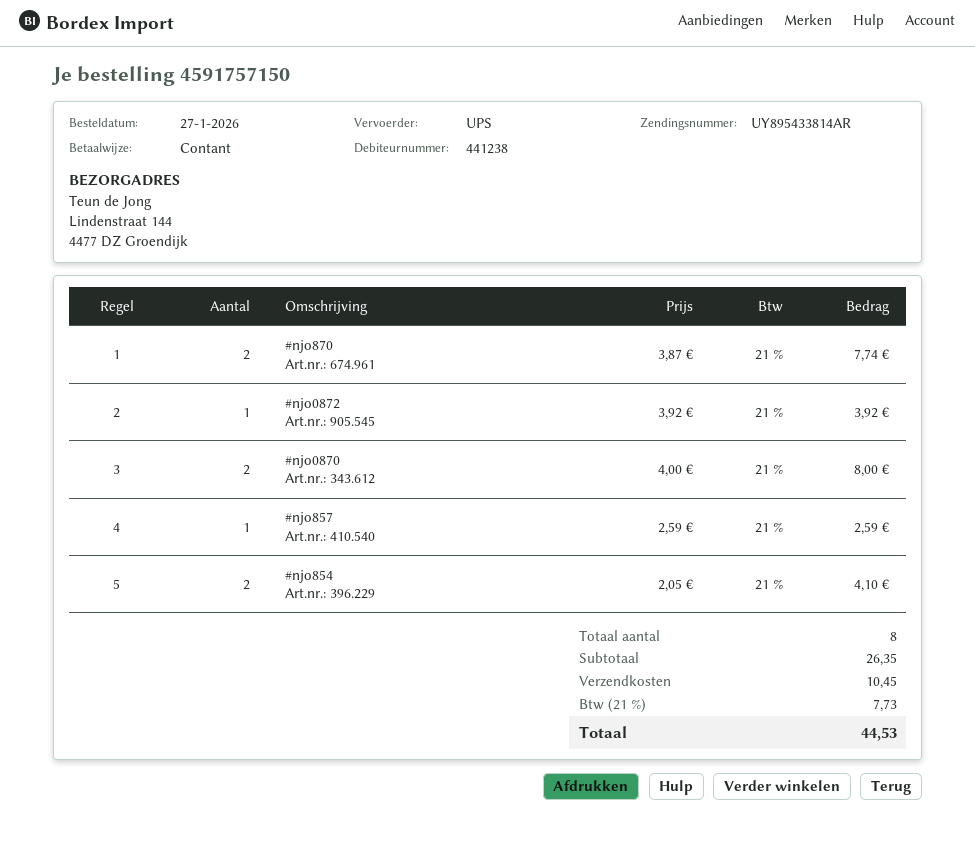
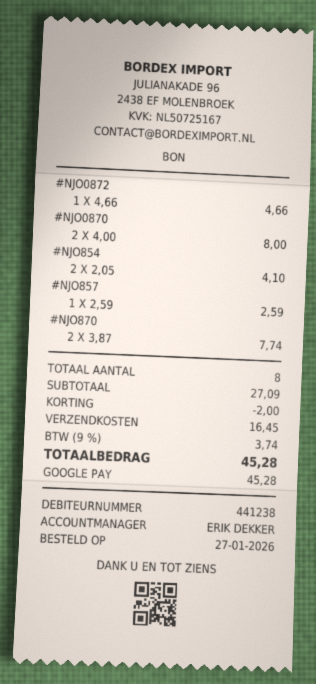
payment method: cash -> Google Pay
#njo0872: 1 x 3.92 = 3.92 -> 1 x 4.66 = 4.66
subtotal: 26.35 -> 27.09
discount: none -> 2.00
shipping: 10.45 -> 16.45
tax: 21% = 7.73 -> 9% = 3.74
total: 44.53 -> 45.28

